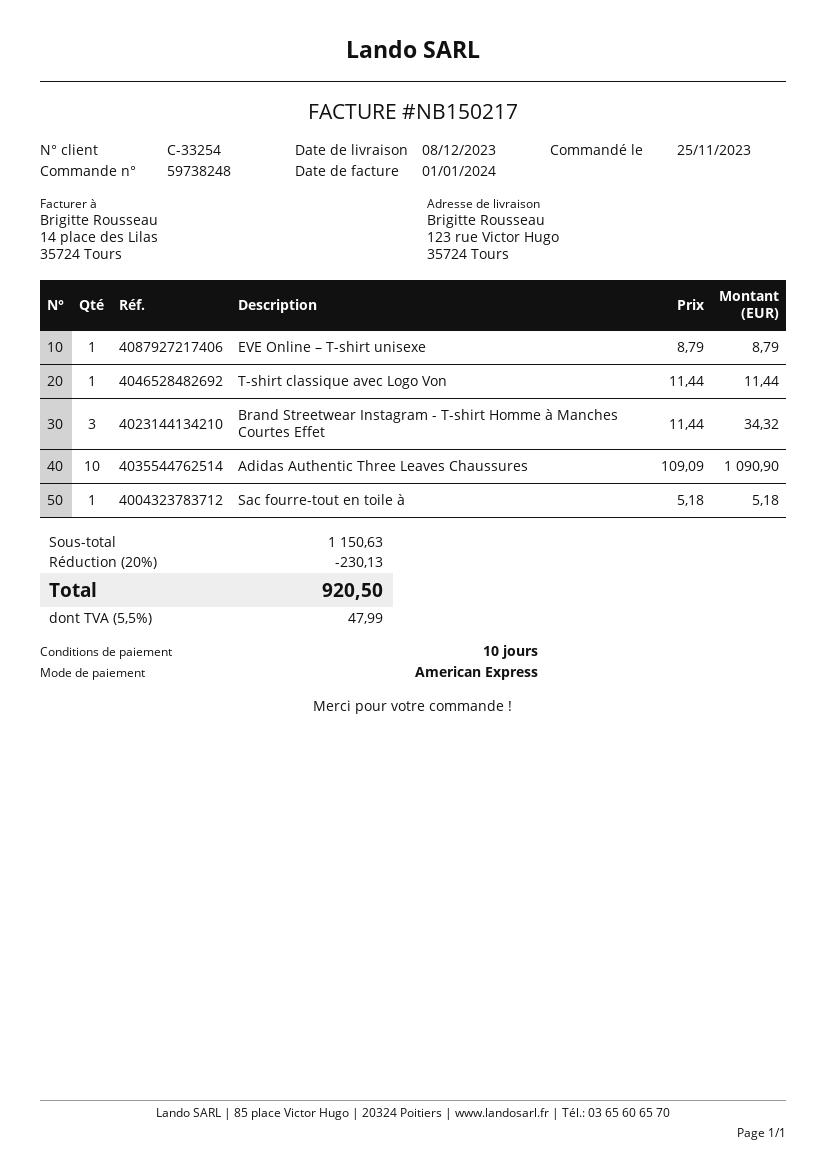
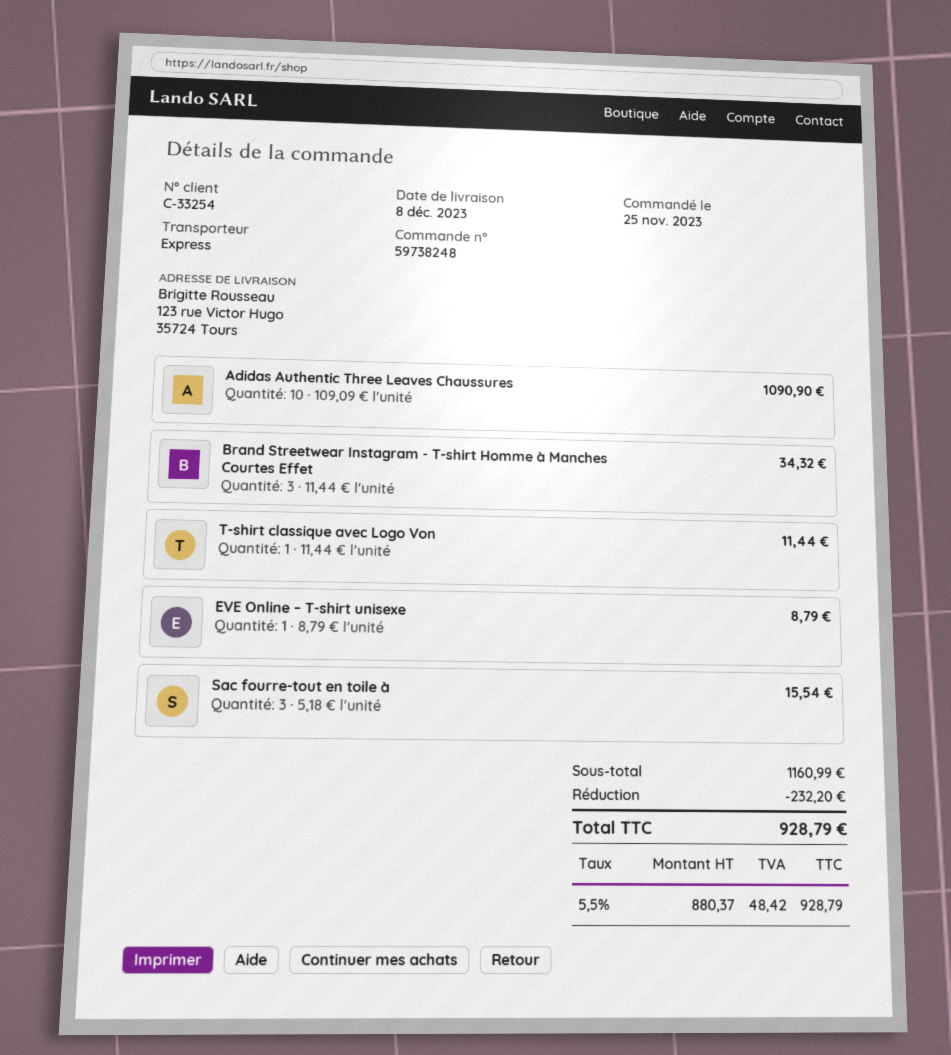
Sac fourre-tout en toile à: 1 x 5.18 = 5.18 -> 3 x 5.18 = 15.54
subtotal: 1150.63 -> 1160.99
discount: 230.13 -> 232.20
tax: 5.5% = 47.99 -> 5.5% = 48.42
total: 920.50 -> 928.79

